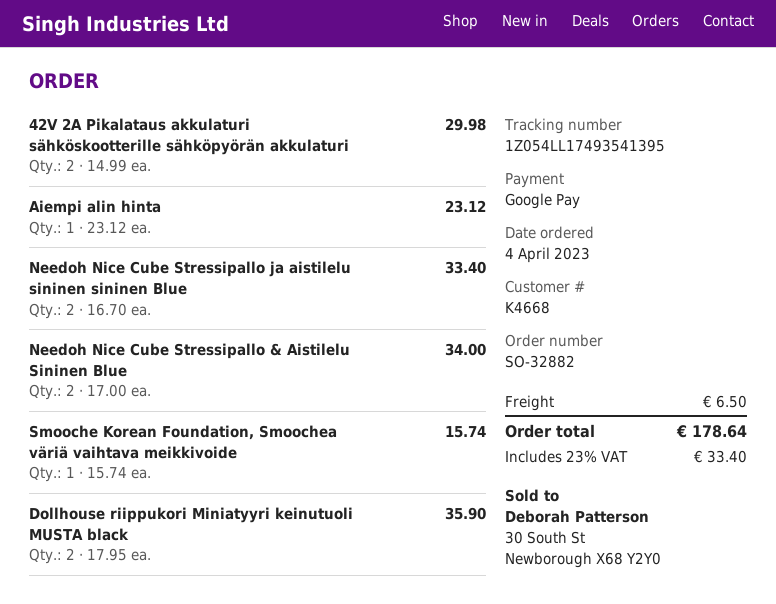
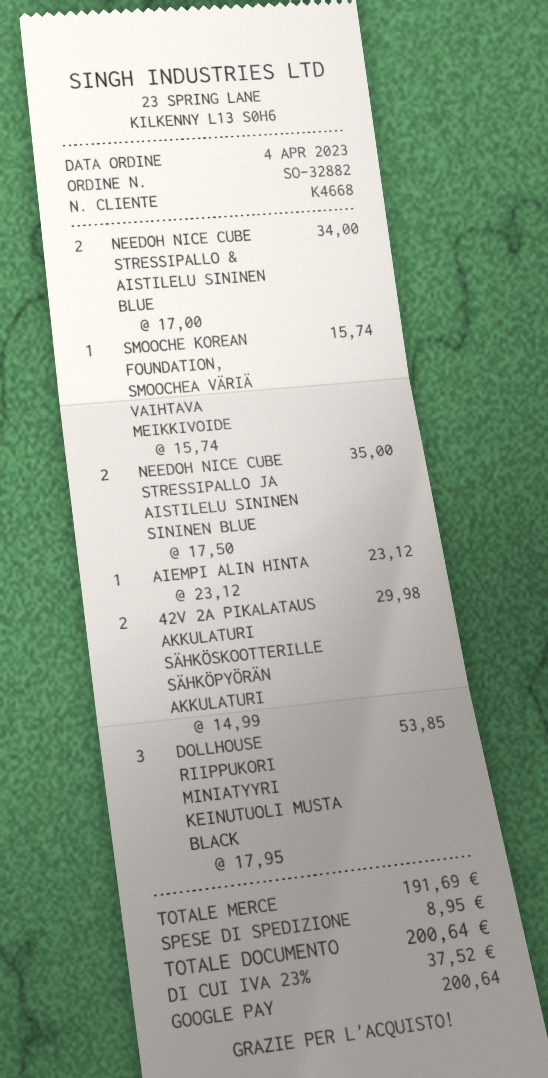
Needoh Nice Cube Stressipallo ja aistilelu sininen sininen Blue: 2 x 16.70 = 33.40 -> 2 x 17.50 = 35.00
Dollhouse riippukori Miniatyyri keinutuoli MUSTA black: 2 x 17.95 = 35.90 -> 3 x 17.95 = 53.85
shipping: 6.50 -> 8.95
tax: 23% = 33.40 -> 23% = 37.52
total: 178.64 -> 200.64

